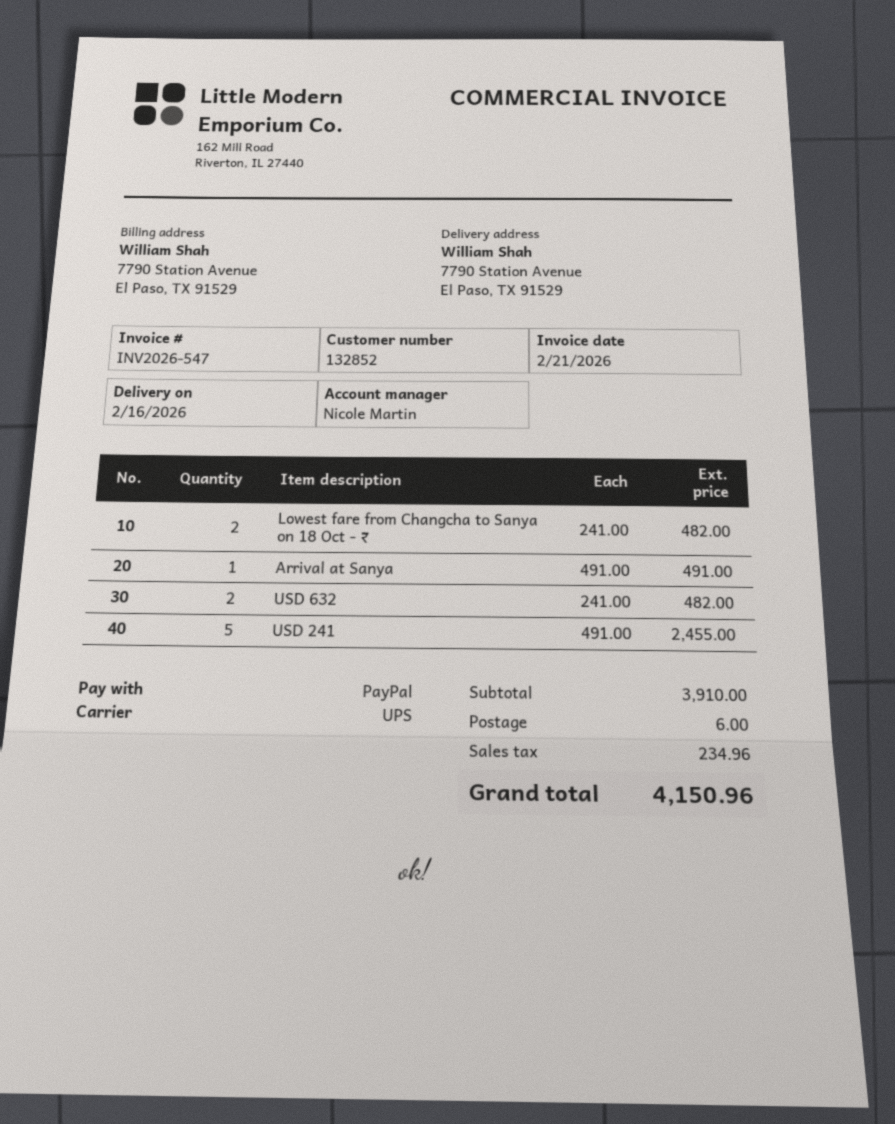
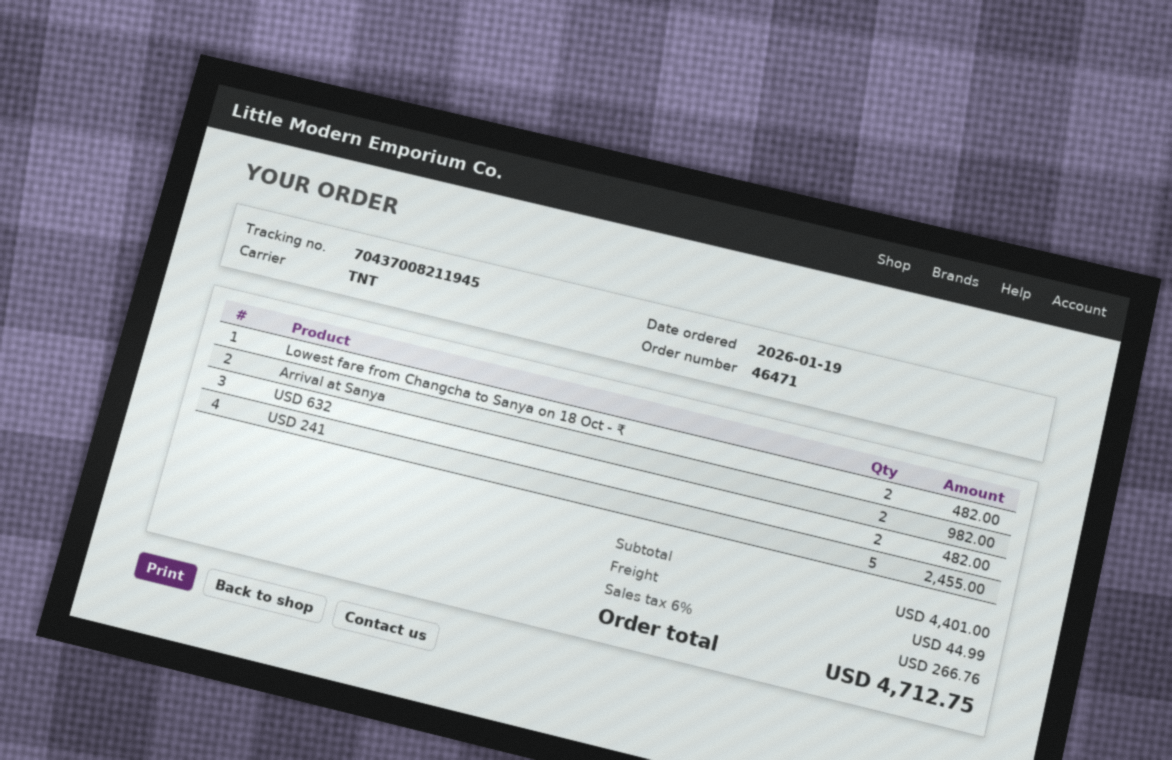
shipping method: UPS -> TNT
Arrival at Sanya: 1 for 491.00 -> 2 for 982.00
subtotal: 3910.00 -> 4401.00
shipping: 6.00 -> 44.99
tax: 234.96 -> 266.76
total: 4150.96 -> 4712.75

